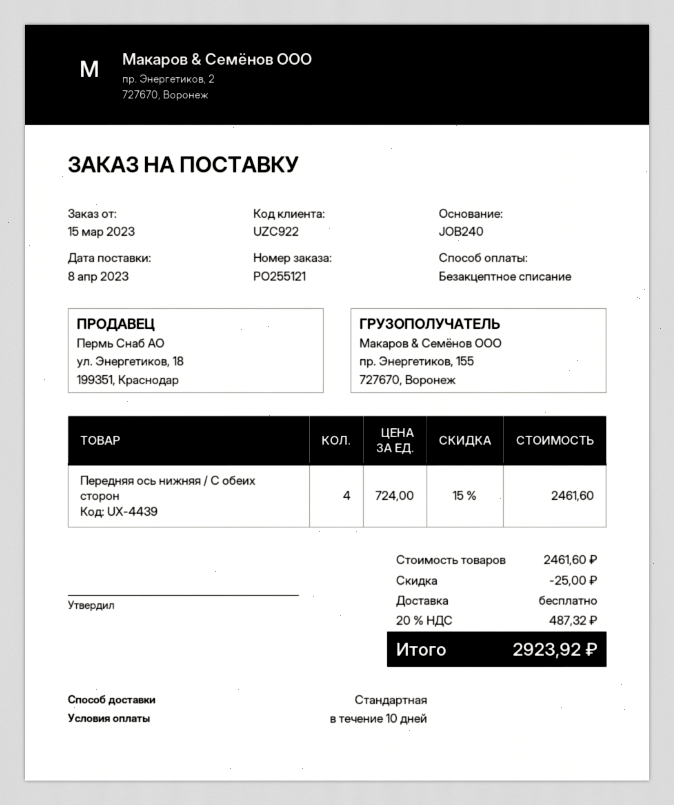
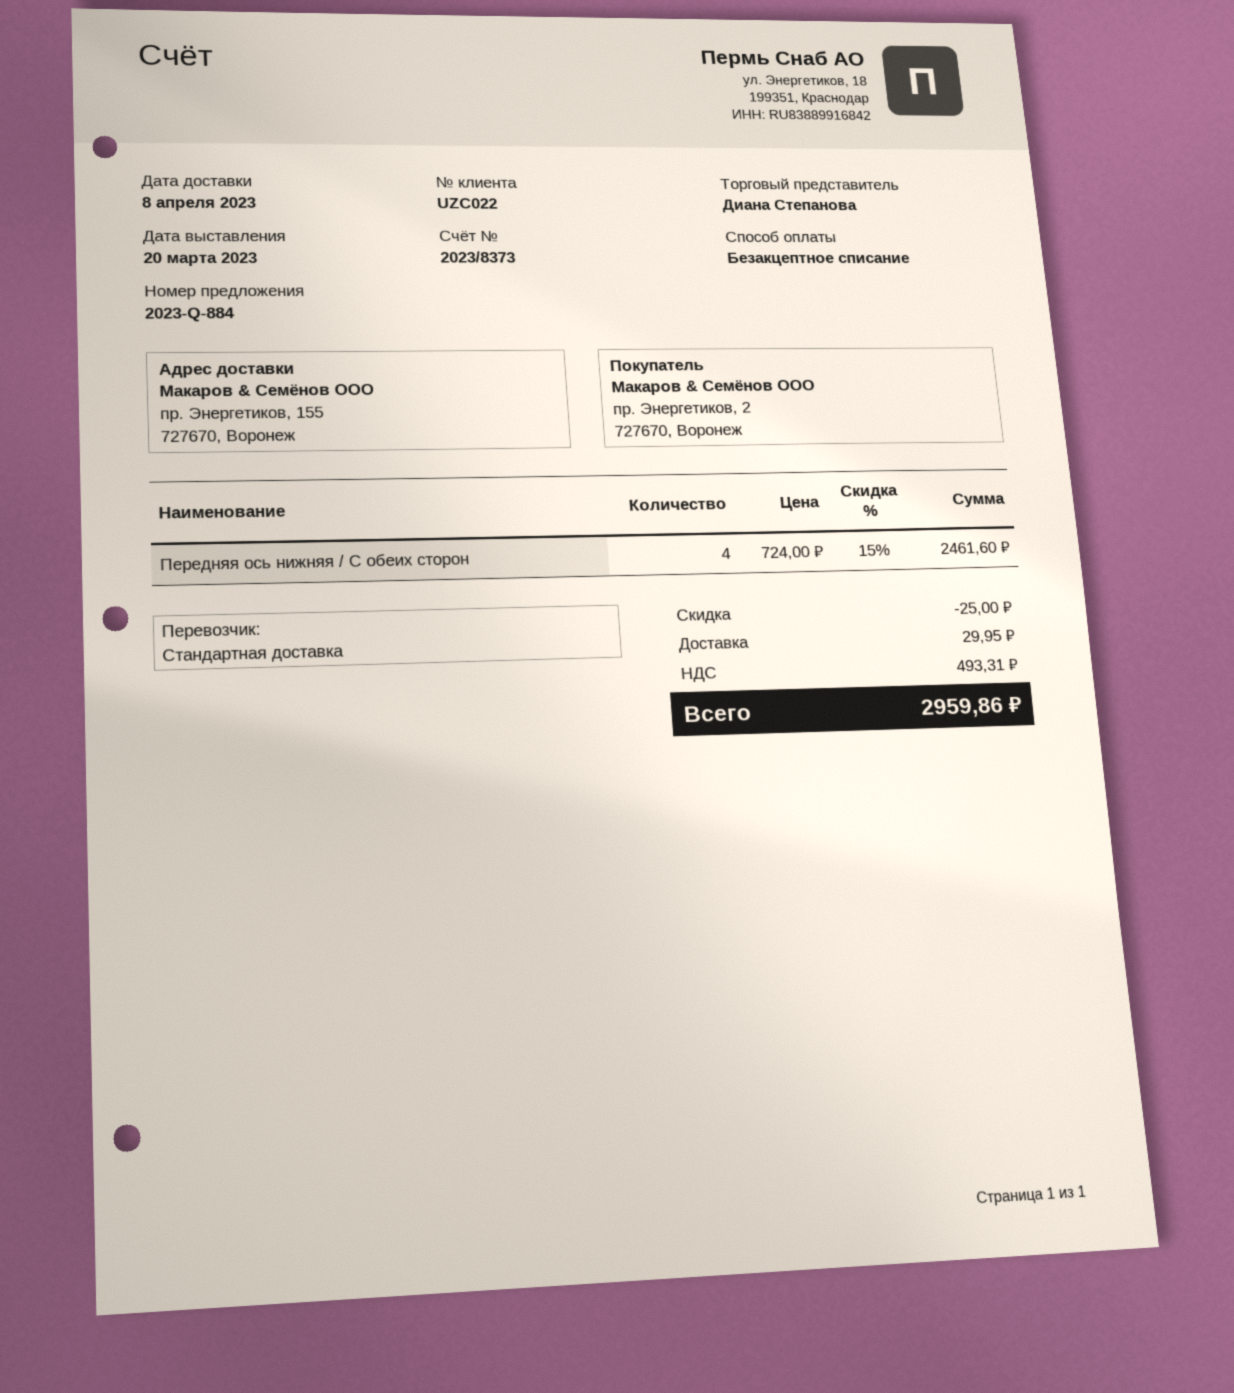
customer number: UZC922 -> UZC022
shipping: 0.00 -> 29.95
tax: 487.32 -> 493.31
total: 2923.92 -> 2959.86

